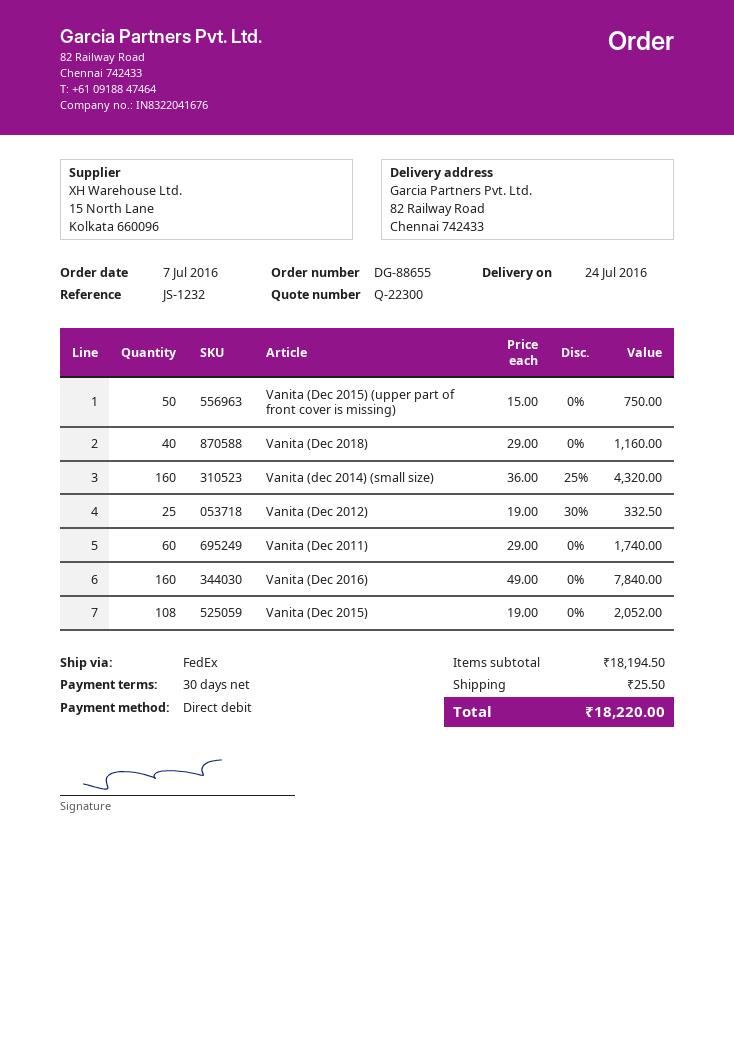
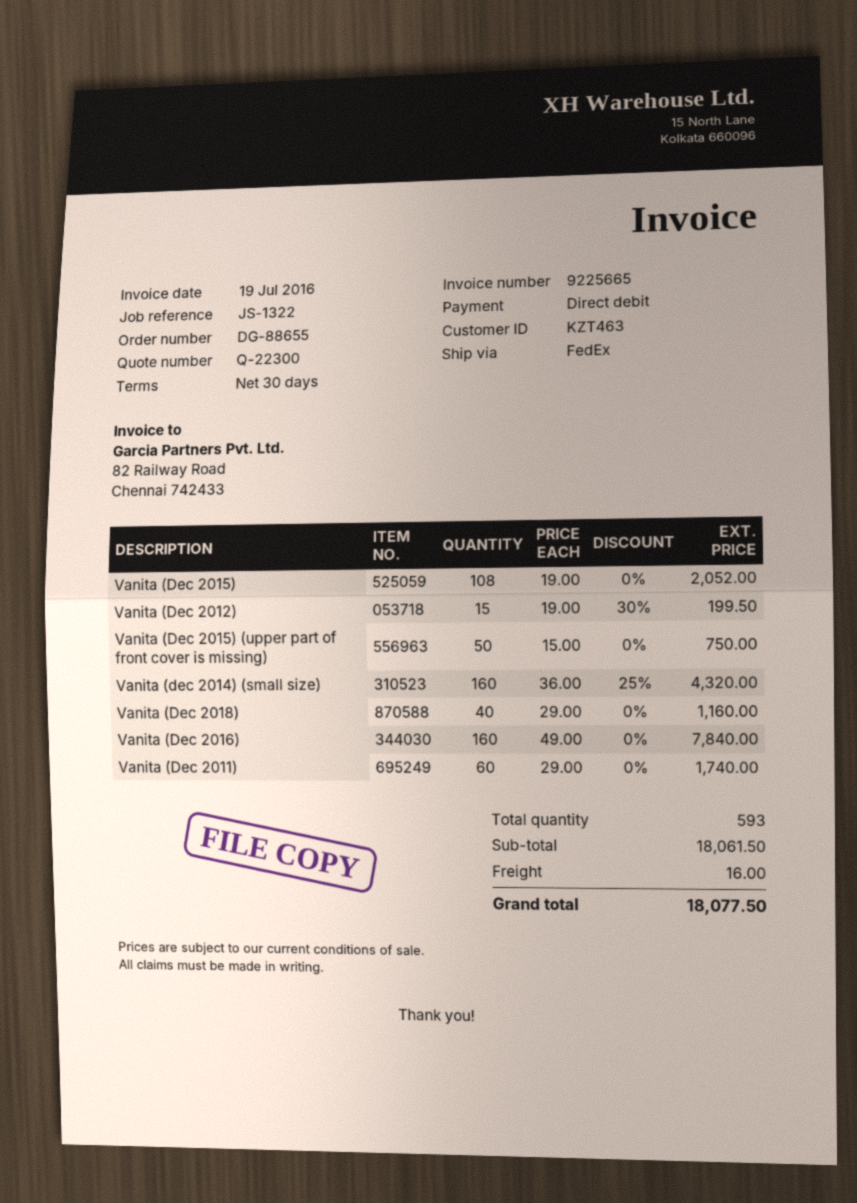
reference: JS-1232 -> JS-1322
Vanita (Dec 2012): 25 x 19.00 - 30% = 332.50 -> 15 x 19.00 - 30% = 199.50
subtotal: 18194.50 -> 18061.50
shipping: 25.50 -> 16.00
total: 18220.00 -> 18077.50

